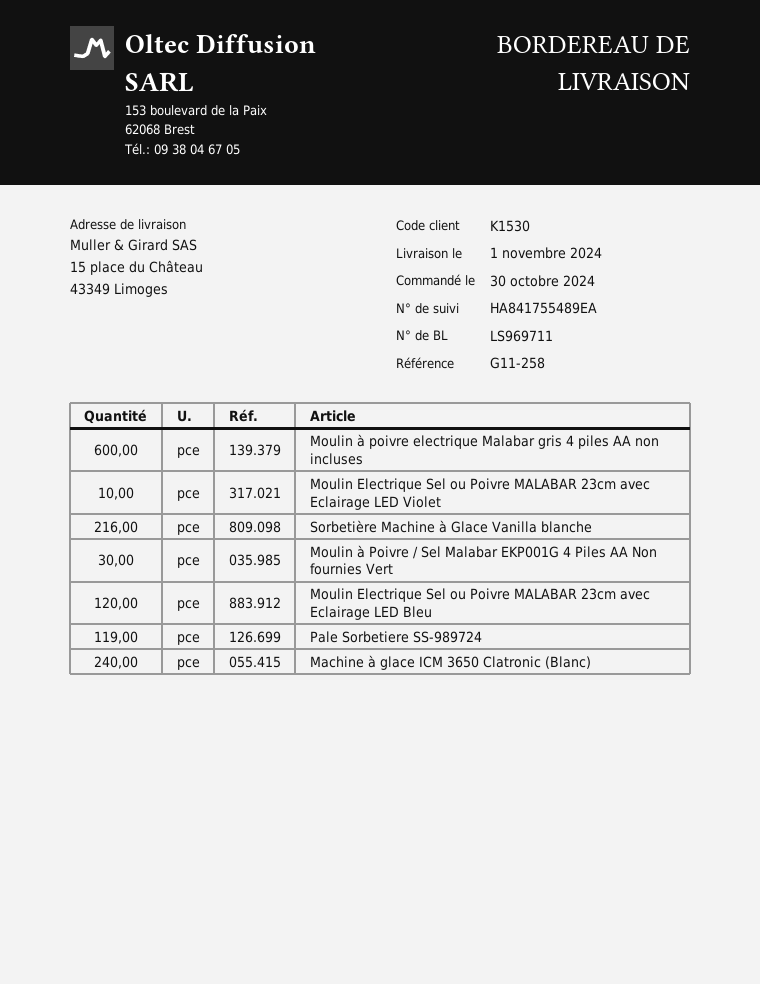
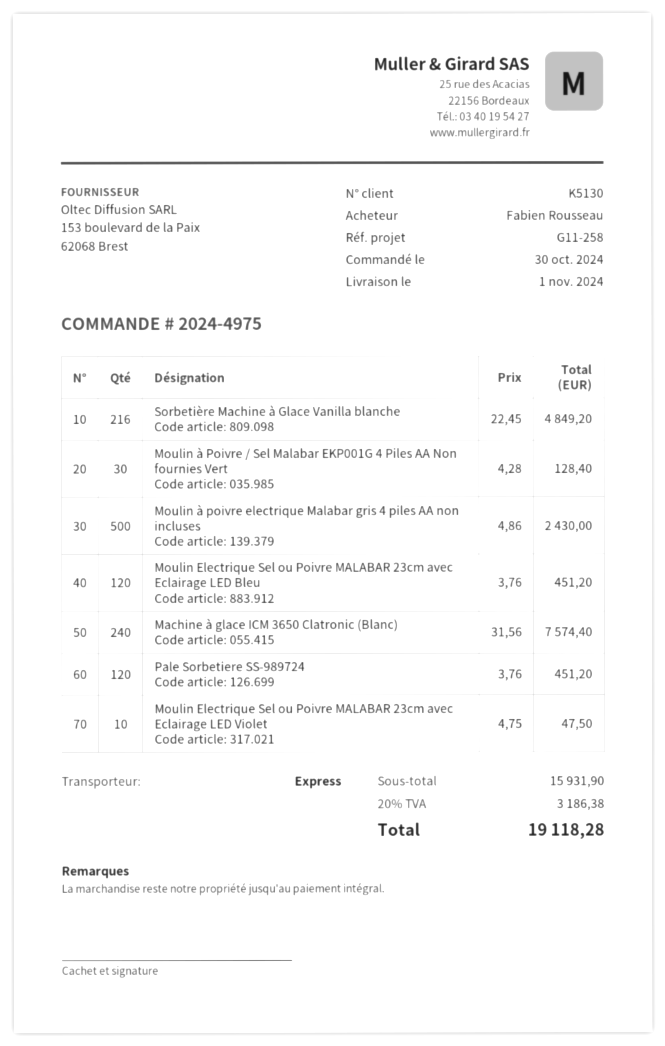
customer number: K1530 -> K5130
Moulin à poivre electrique Malabar gris 4 piles AA non incluses: 600 -> 500
Pale Sorbetiere SS-989724: 119 -> 120

